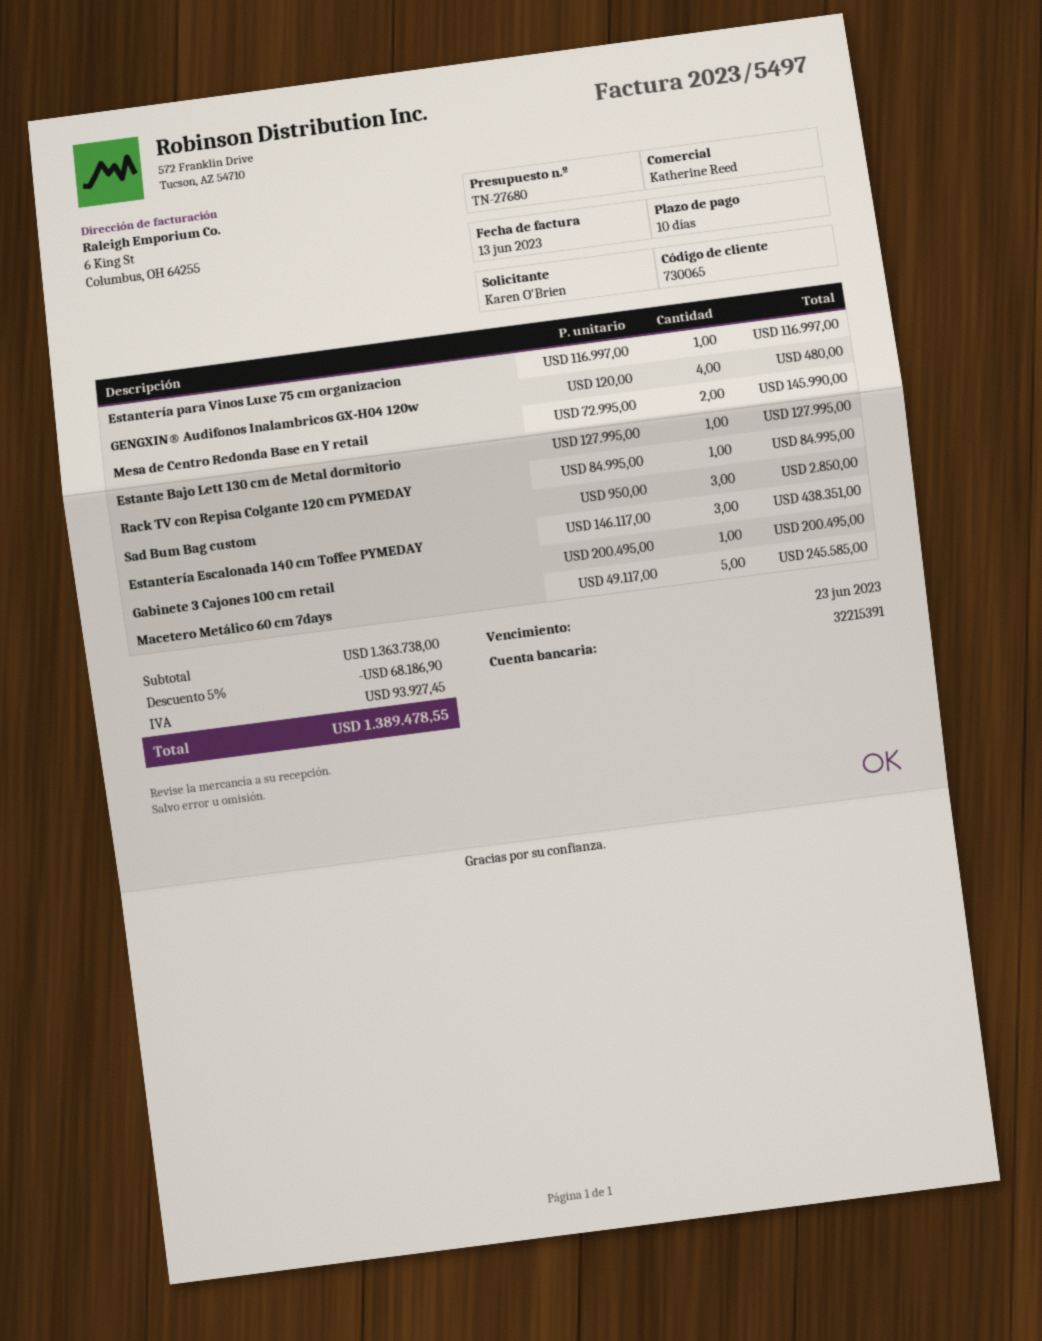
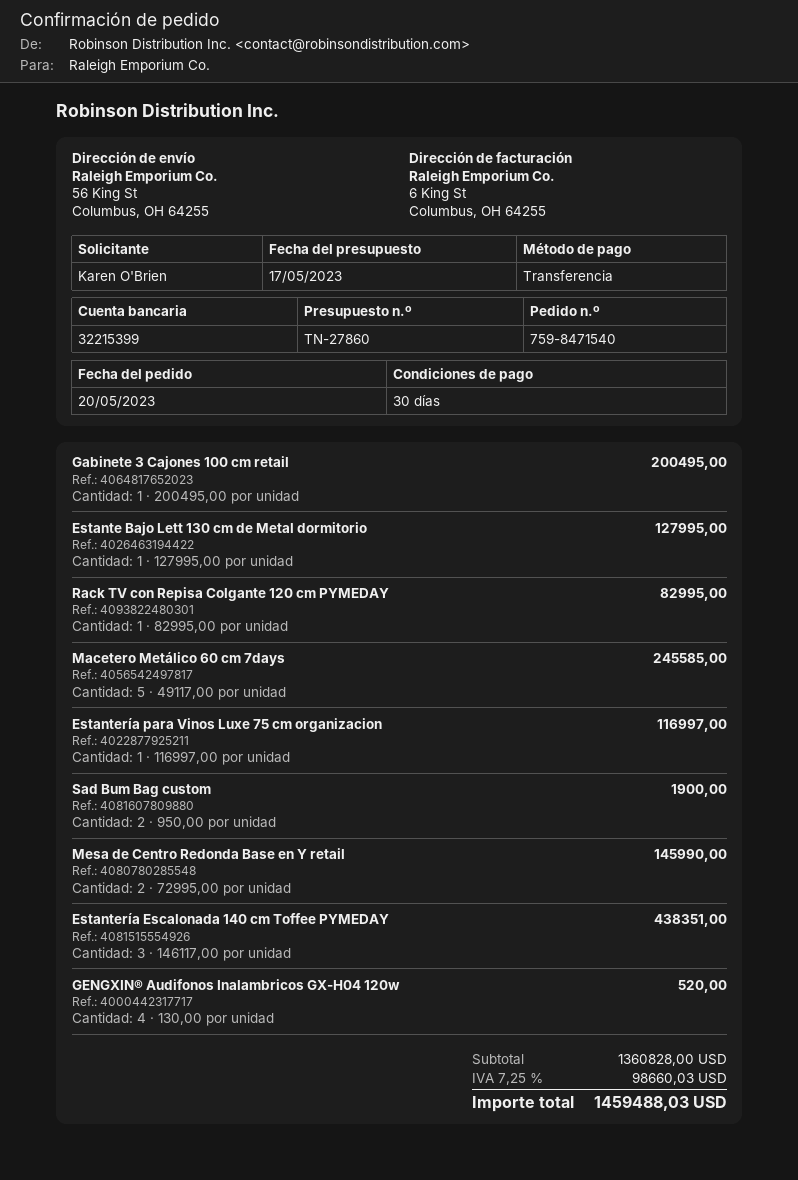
quote number: TN-27680 -> TN-27860
payment terms: 10 days -> 30 days
bank account: 32215391 -> 32215399
GENGXIN® Audifonos Inalambricos GX-H04 120w: 4 x 120.00 = 480.00 -> 4 x 130.00 = 520.00
Rack TV con Repisa Colgante 120 cm PYMEDAY: 1 x 84995.00 = 84995.00 -> 1 x 82995.00 = 82995.00
Sad Bum Bag custom: 3 x 950.00 = 2850.00 -> 2 x 950.00 = 1900.00
subtotal: 1363738.00 -> 1360828.00
discount: 5% = 68186.90 -> none
tax: 93927.45 -> 98660.03
total: 1389478.55 -> 1459488.03

